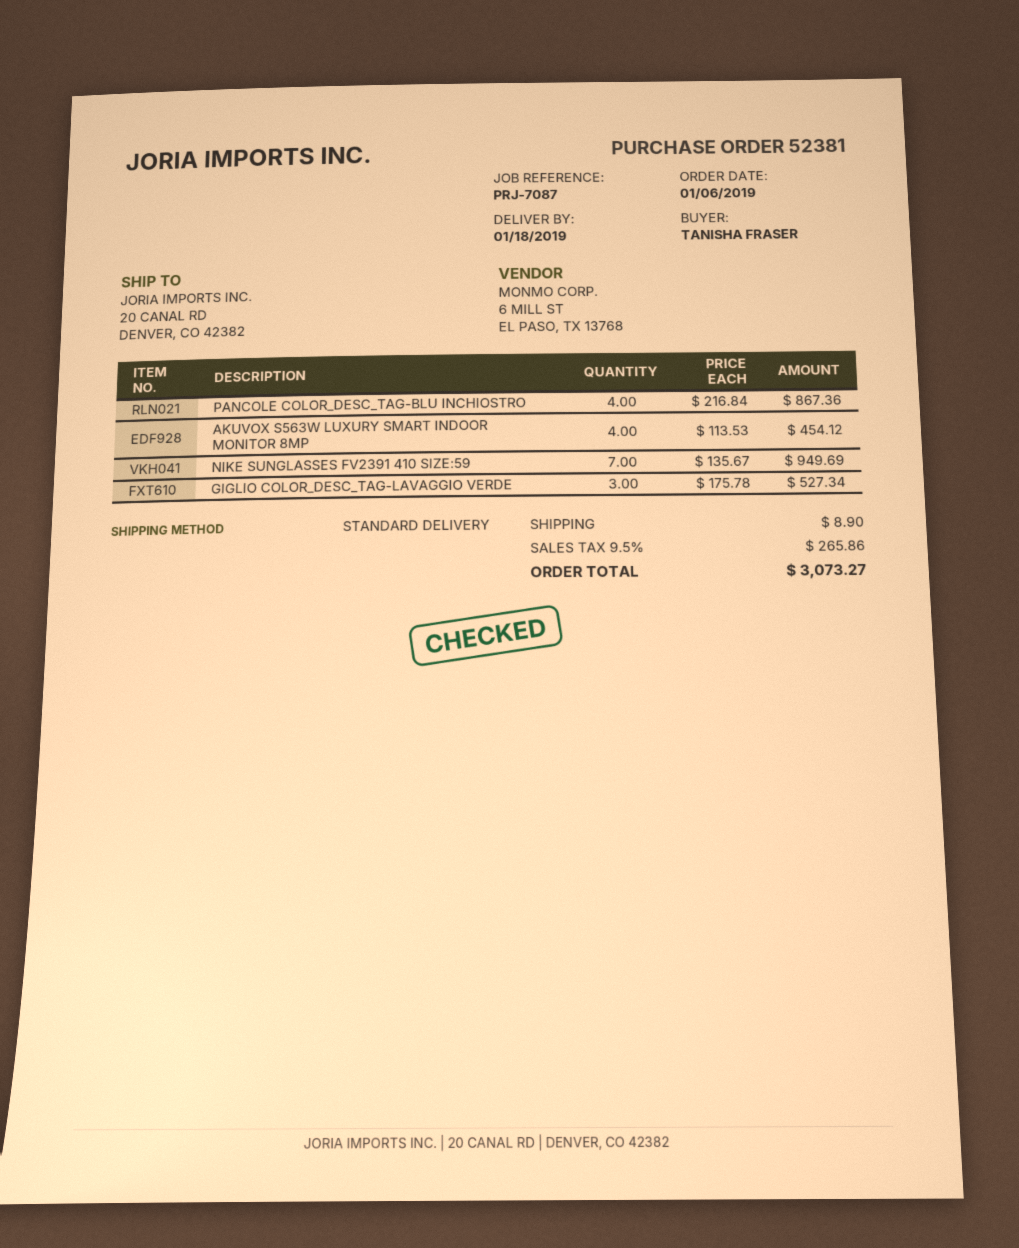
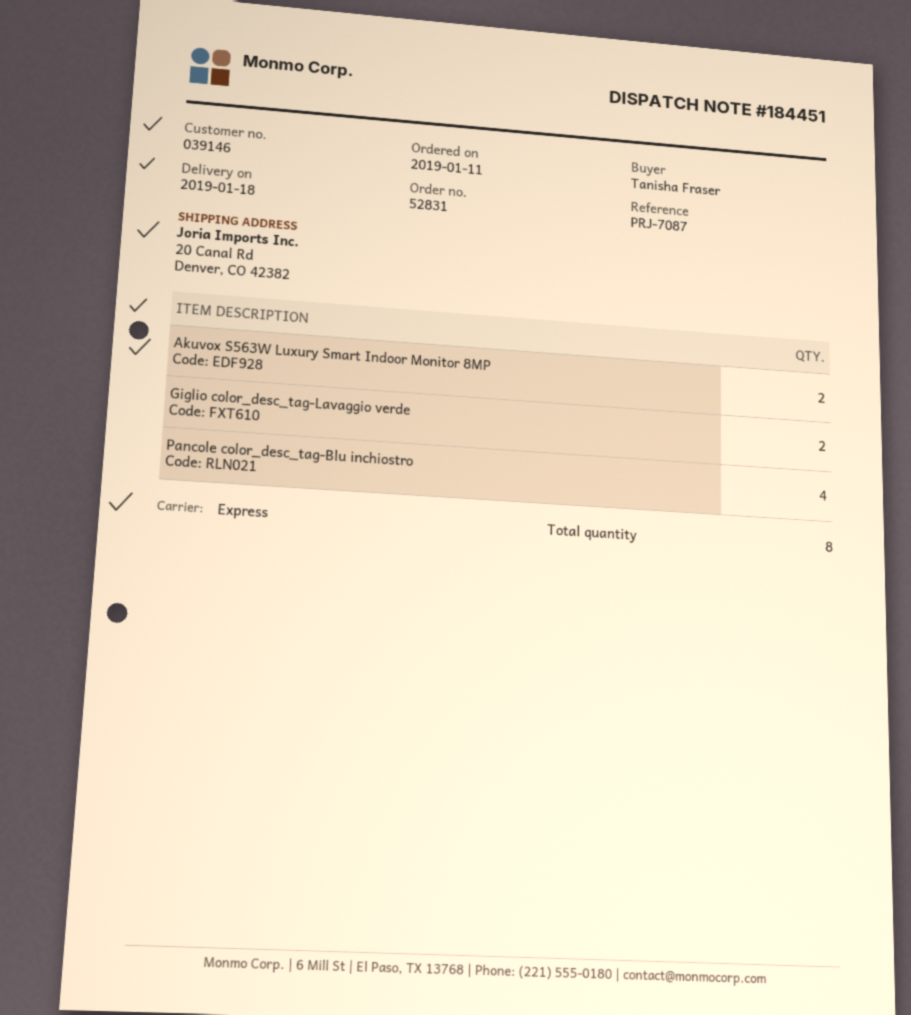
order number: 52381 -> 52831
order date: 2019-01-06 -> 2019-01-11
shipping method: standard -> express
AKUVOX S563W LUXURY SMART INDOOR MONITOR 8MP: 4 -> 2
NIKE SUNGLASSES FV2391 410 SIZE:59: 7 -> none
GIGLIO COLOR_DESC_TAG-LAVAGGIO VERDE: 3 -> 2

